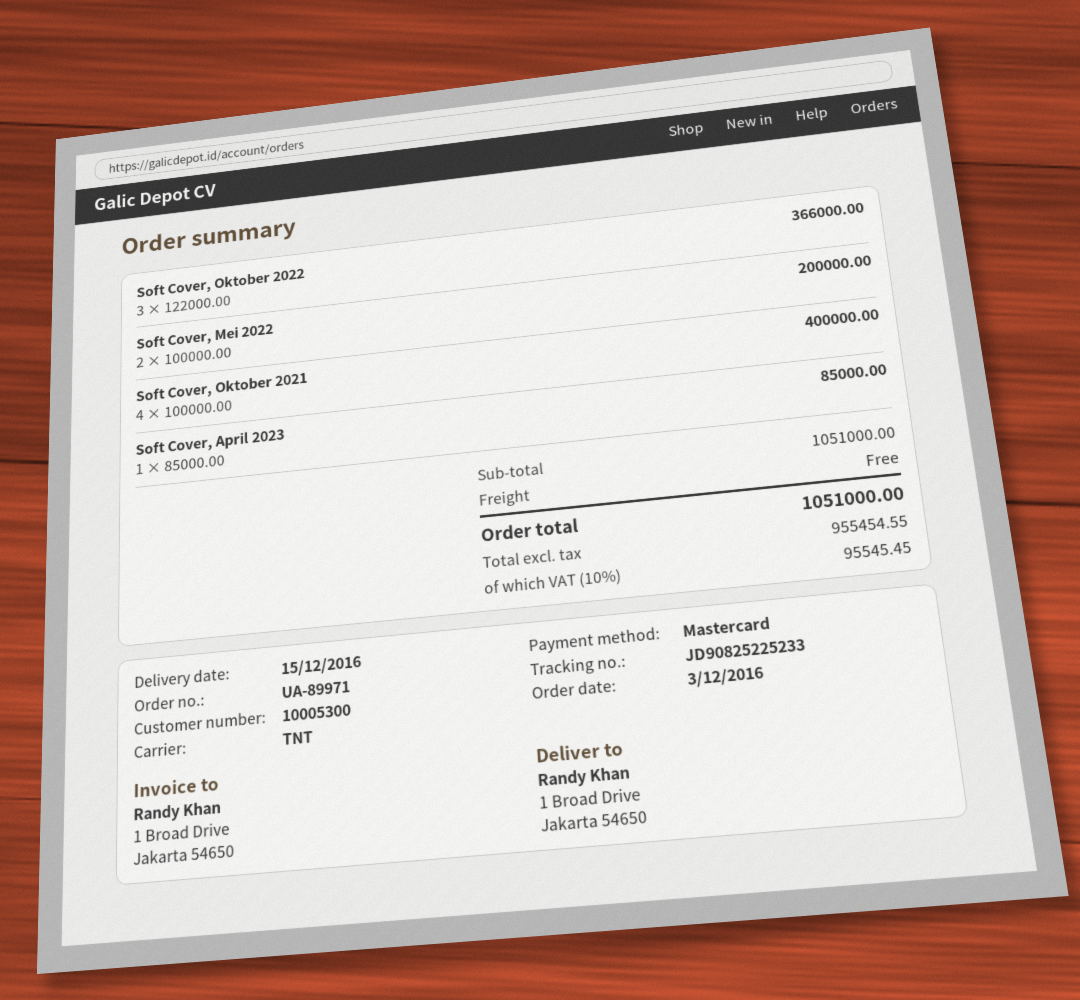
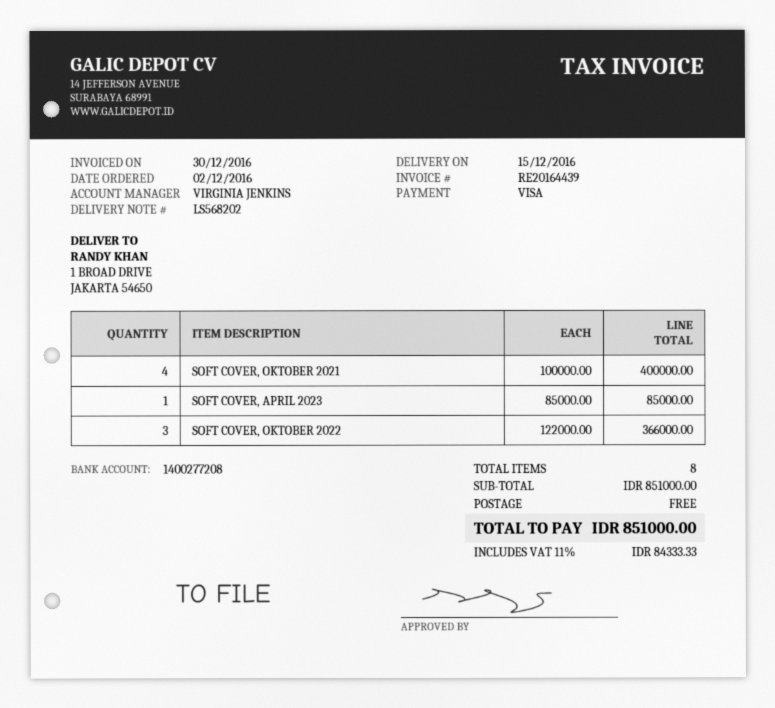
order date: 2016-12-03 -> 2016-12-02
payment method: Mastercard -> Visa
Soft Cover, Mei 2022: 2 x 100000.00 = 200000.00 -> none
subtotal: 1051000.00 -> 851000.00
tax: 10% = 95545.45 -> 11% = 84333.33
total: 1051000.00 -> 851000.00

